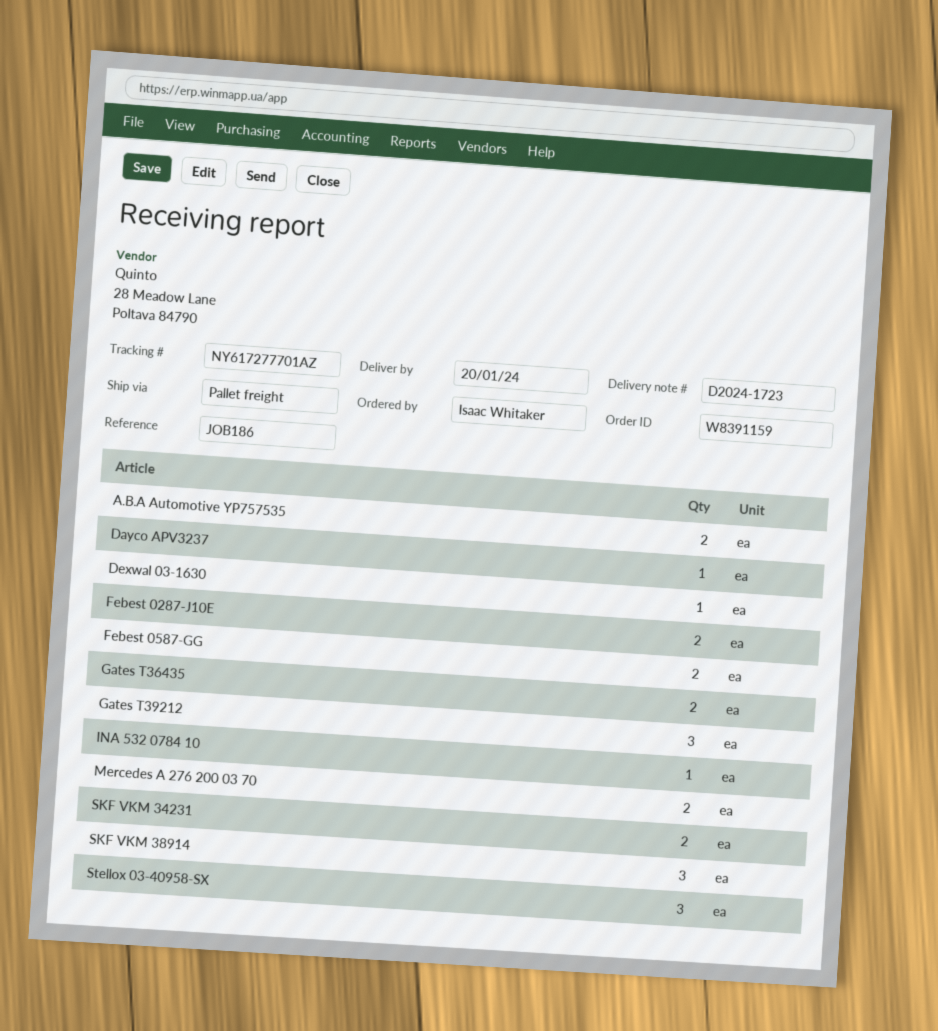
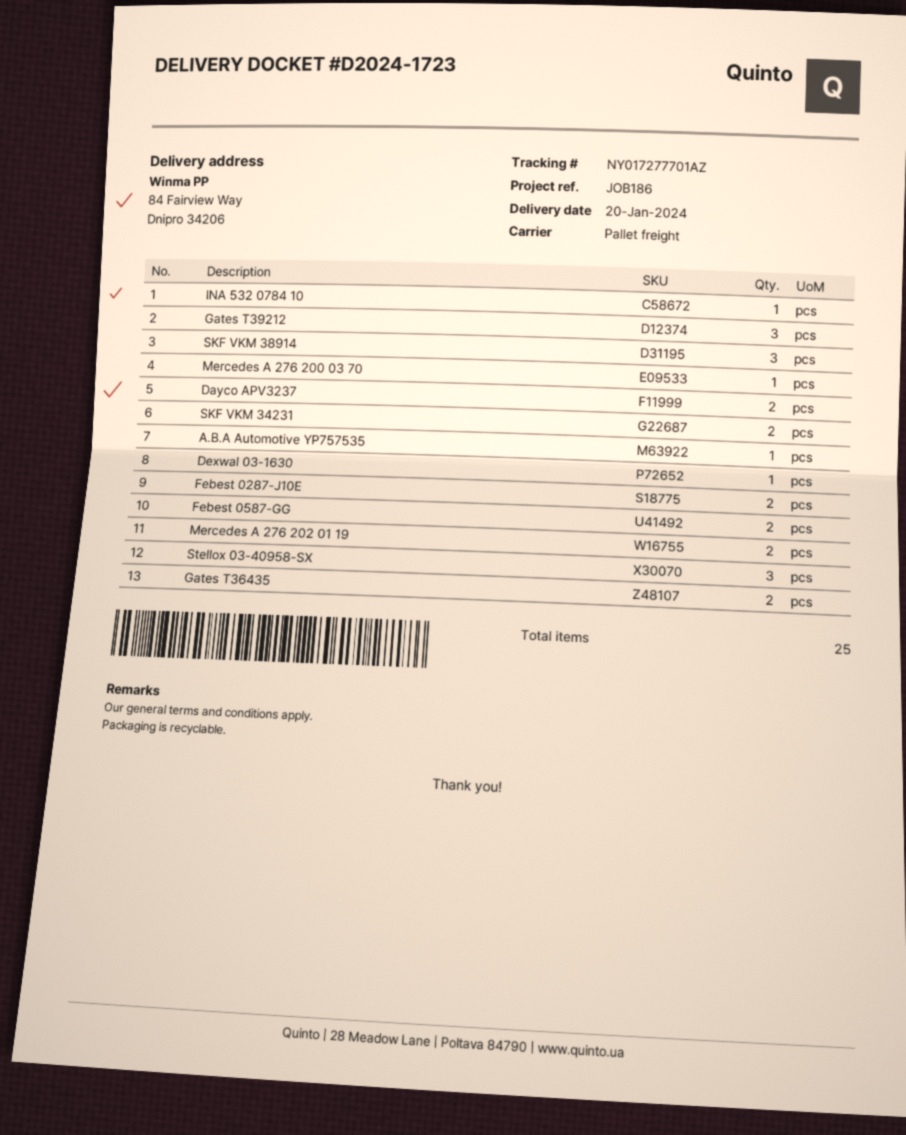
tracking number: NY617277701AZ -> NY017277701AZ
A.B.A Automotive YP757535: 2 -> 1
Dayco APV3237: 1 -> 2
Mercedes A 276 200 03 70: 2 -> 1
Mercedes A 276 202 01 19: none -> 2

